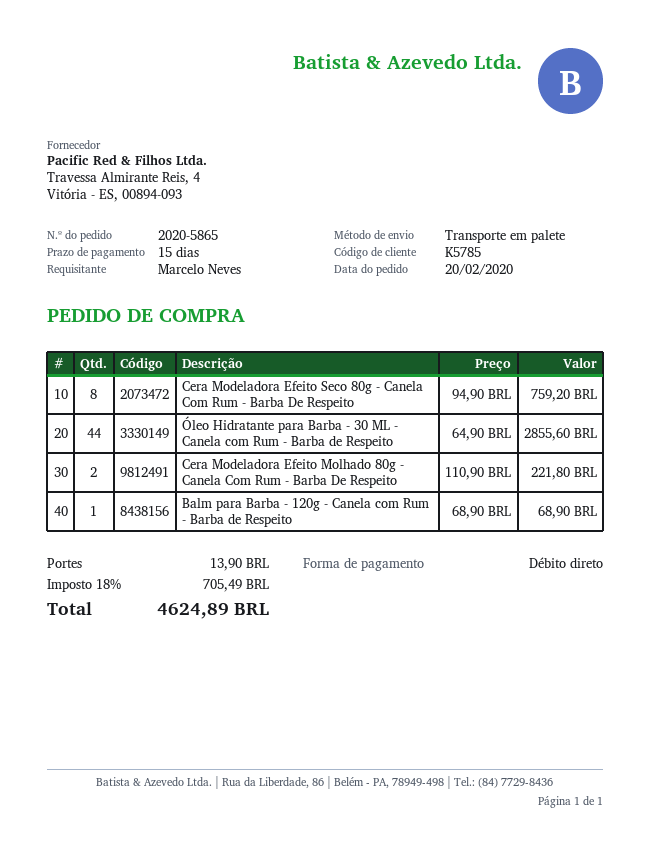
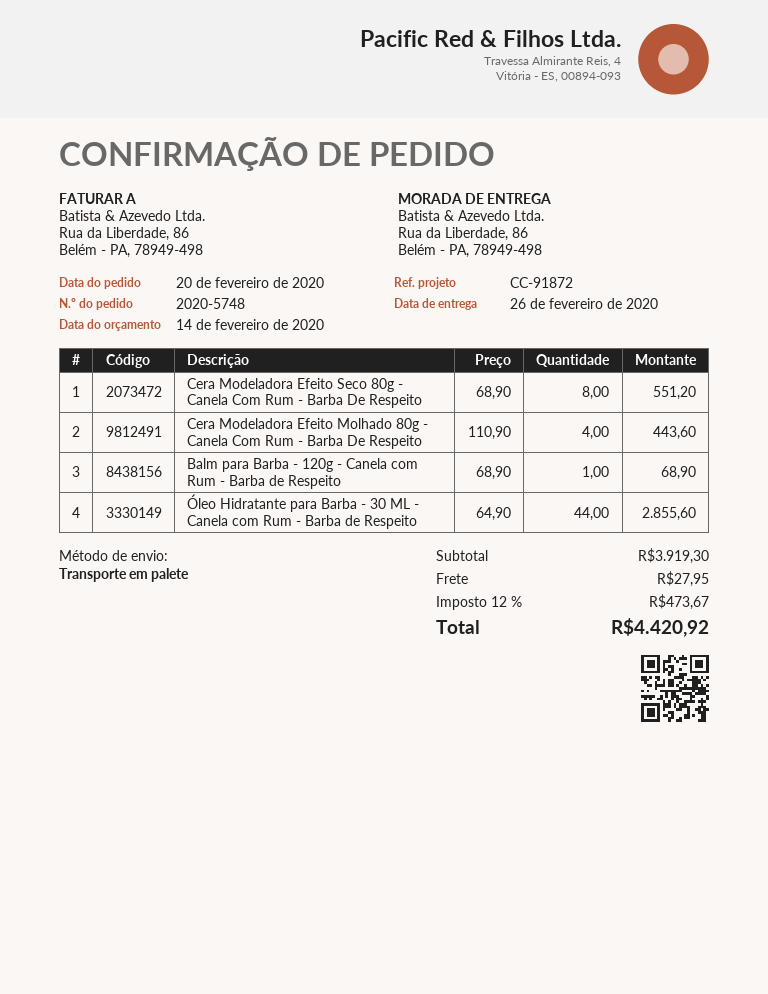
order number: 2020-5865 -> 2020-5748
Cera Modeladora Efeito Seco 80g - Canela Com Rum - Barba De Respeito: 8 x 94.90 = 759.20 -> 8 x 68.90 = 551.20
Cera Modeladora Efeito Molhado 80g - Canela Com Rum - Barba De Respeito: 2 x 110.90 = 221.80 -> 4 x 110.90 = 443.60
shipping: 13.90 -> 27.95
tax: 18% = 705.49 -> 12% = 473.67
total: 4624.89 -> 4420.92

